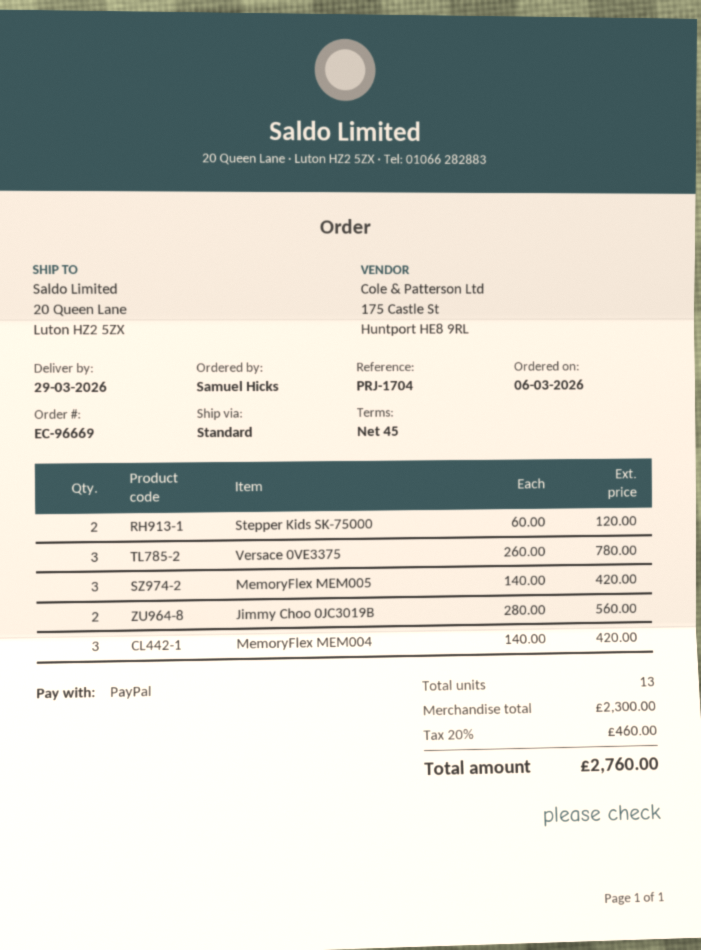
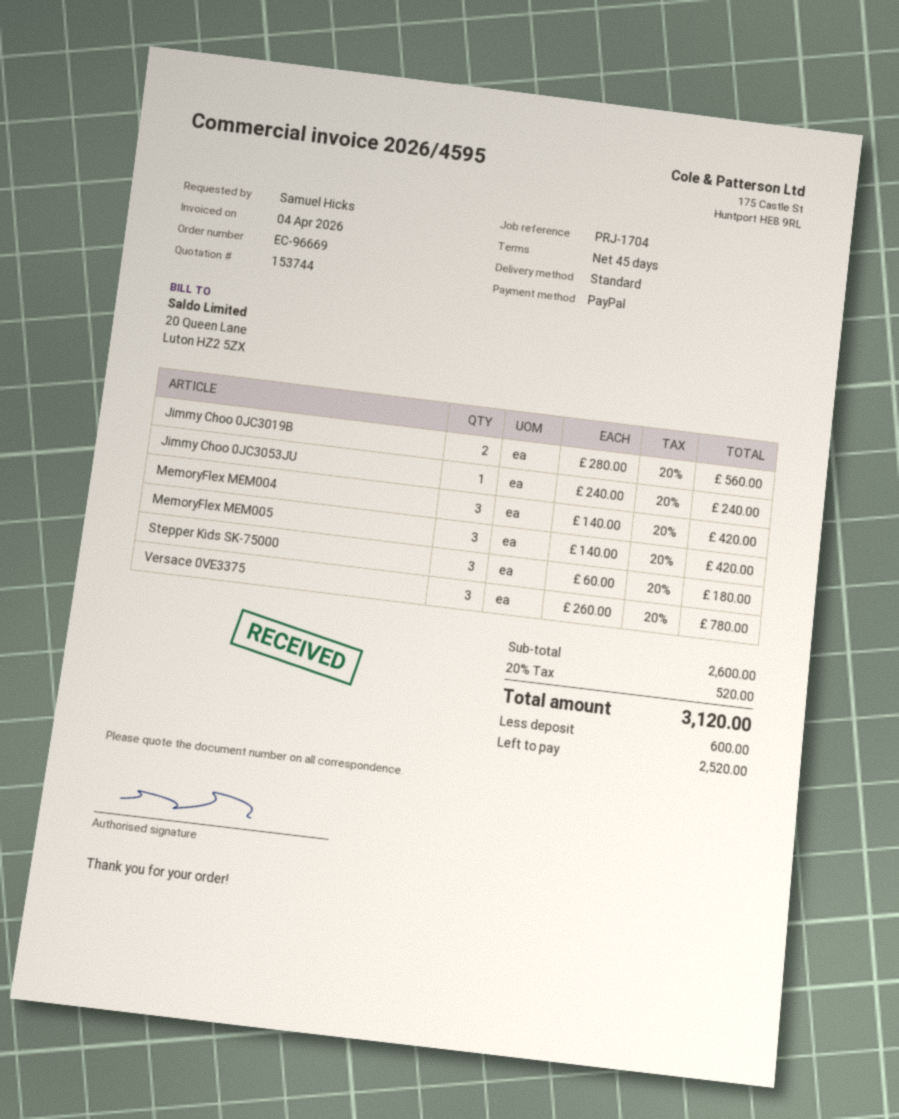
Stepper Kids SK-75000: 2 x 60.00 = 120.00 -> 3 x 60.00 = 180.00
Jimmy Choo 0JC3053JU: none -> 1 x 240.00 = 240.00
subtotal: 2300.00 -> 2600.00
tax: 20% = 460.00 -> 20% = 520.00
total: 2760.00 -> 3120.00

